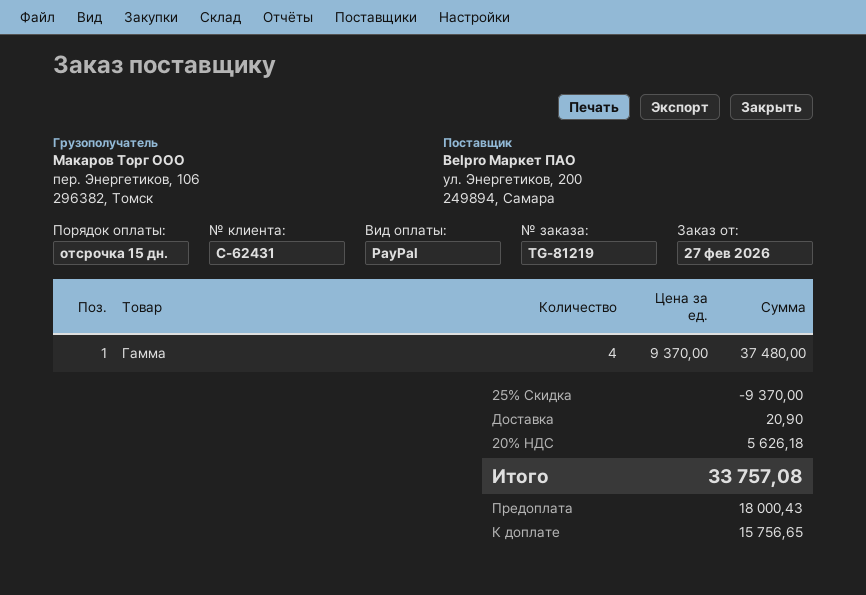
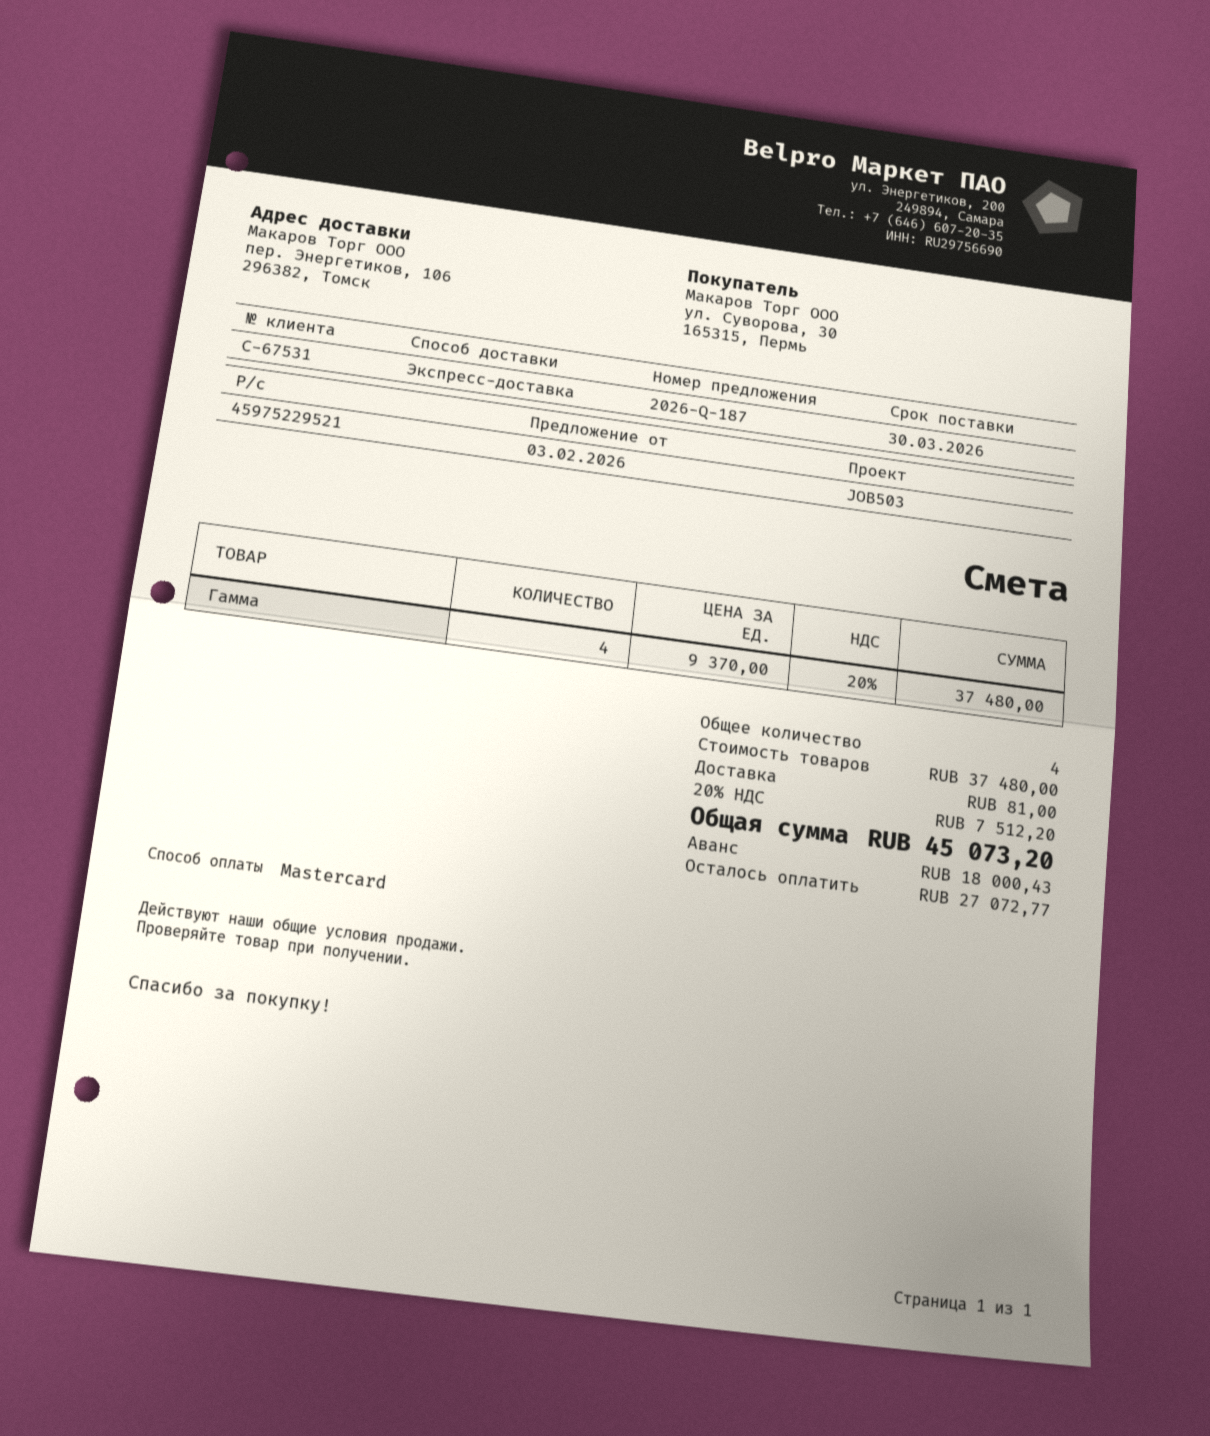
customer number: C-62431 -> C-67531
payment method: PayPal -> Mastercard
discount: 25% = 9370.00 -> none
shipping: 20.90 -> 81.00
tax: 20% = 5626.18 -> 20% = 7512.20
total: 33757.08 -> 45073.20
balance: 15756.65 -> 27072.77

